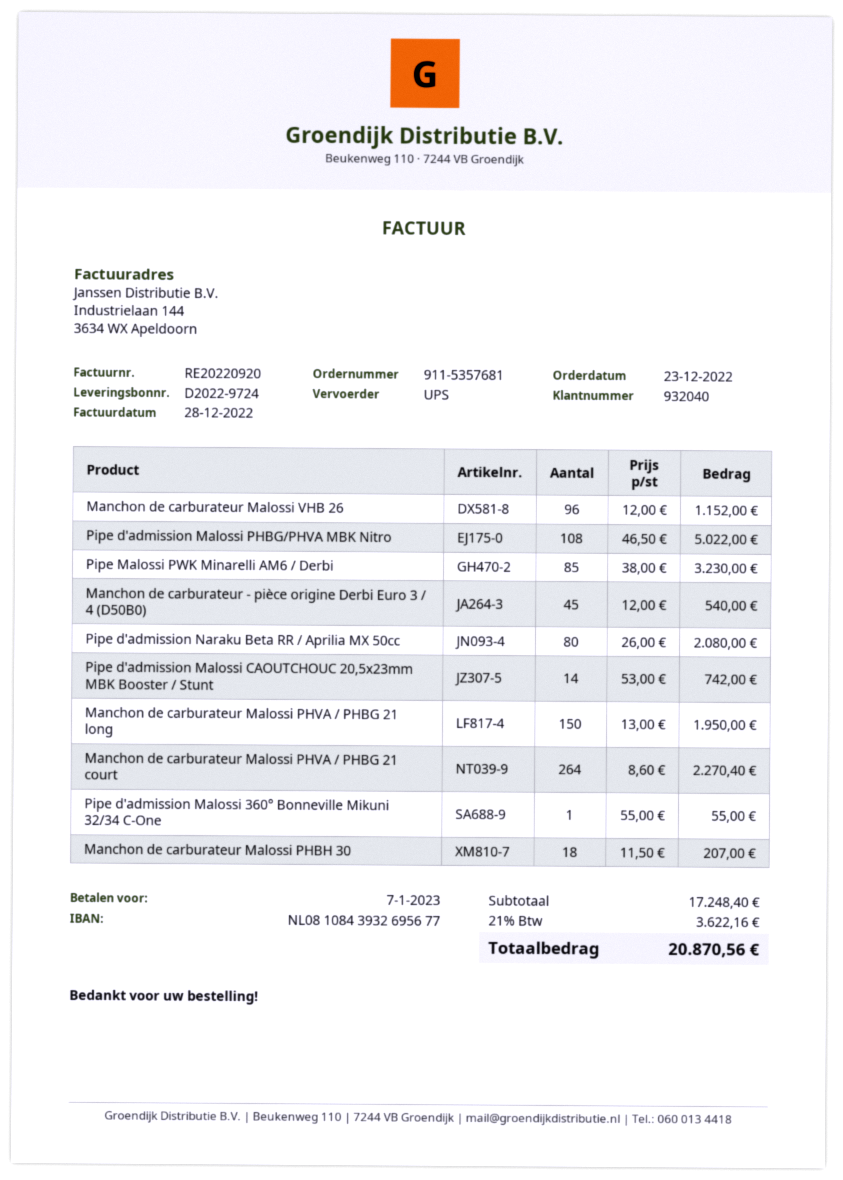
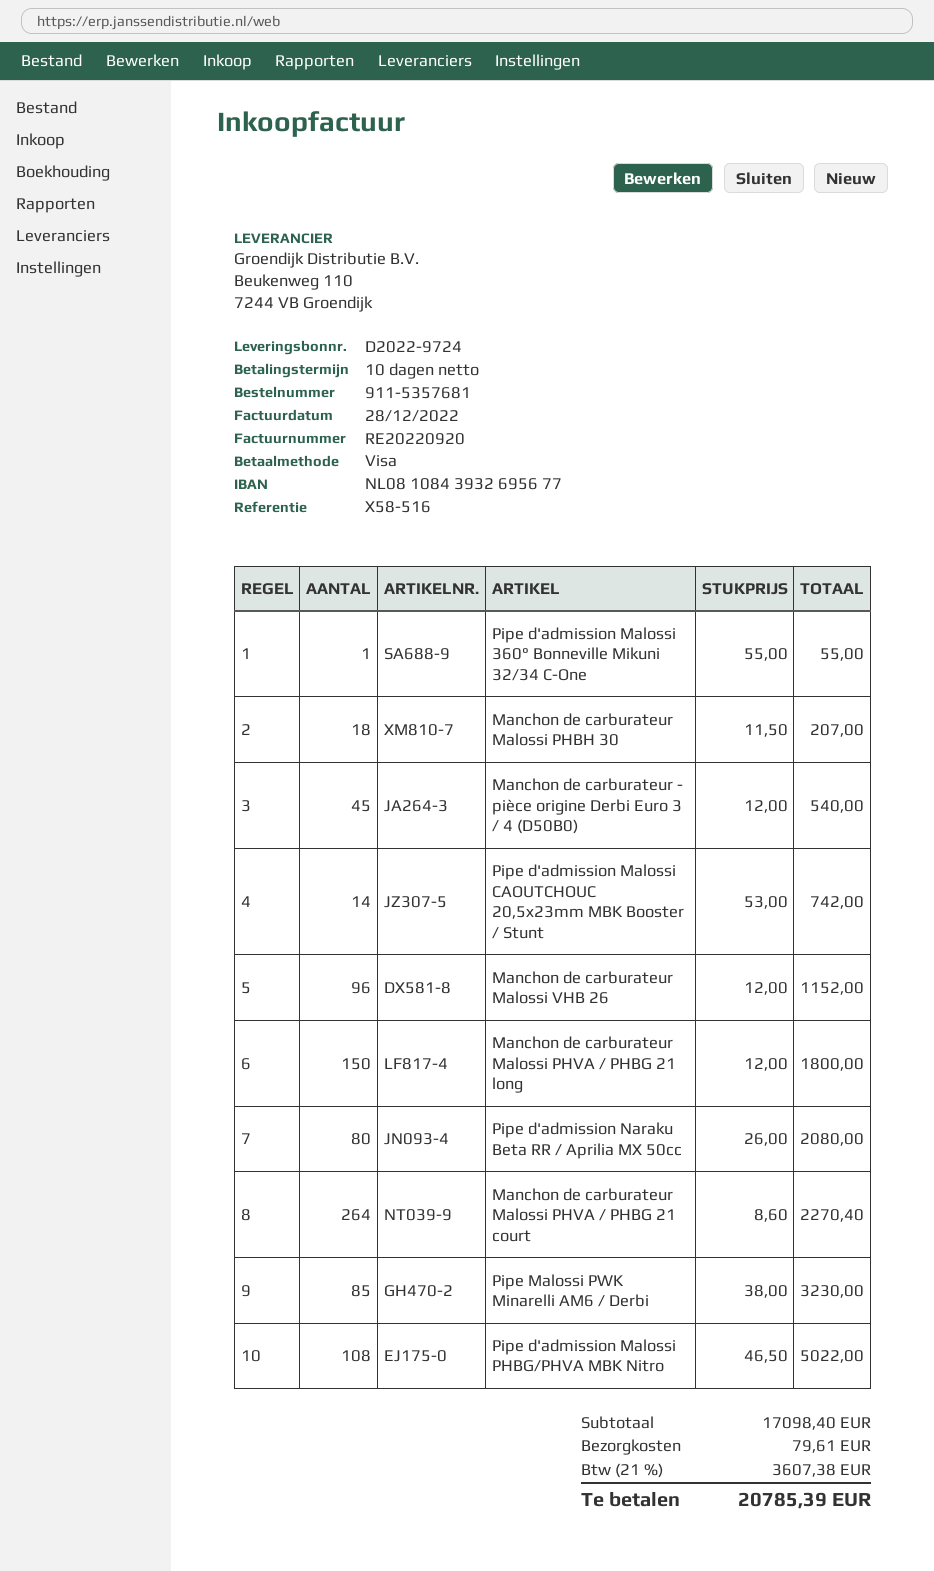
Manchon de carburateur Malossi PHVA / PHBG 21 long: 150 x 13.00 = 1950.00 -> 150 x 12.00 = 1800.00
subtotal: 17248.40 -> 17098.40
shipping: none -> 79.61
tax: 21% = 3622.16 -> 21% = 3607.38
total: 20870.56 -> 20785.39

